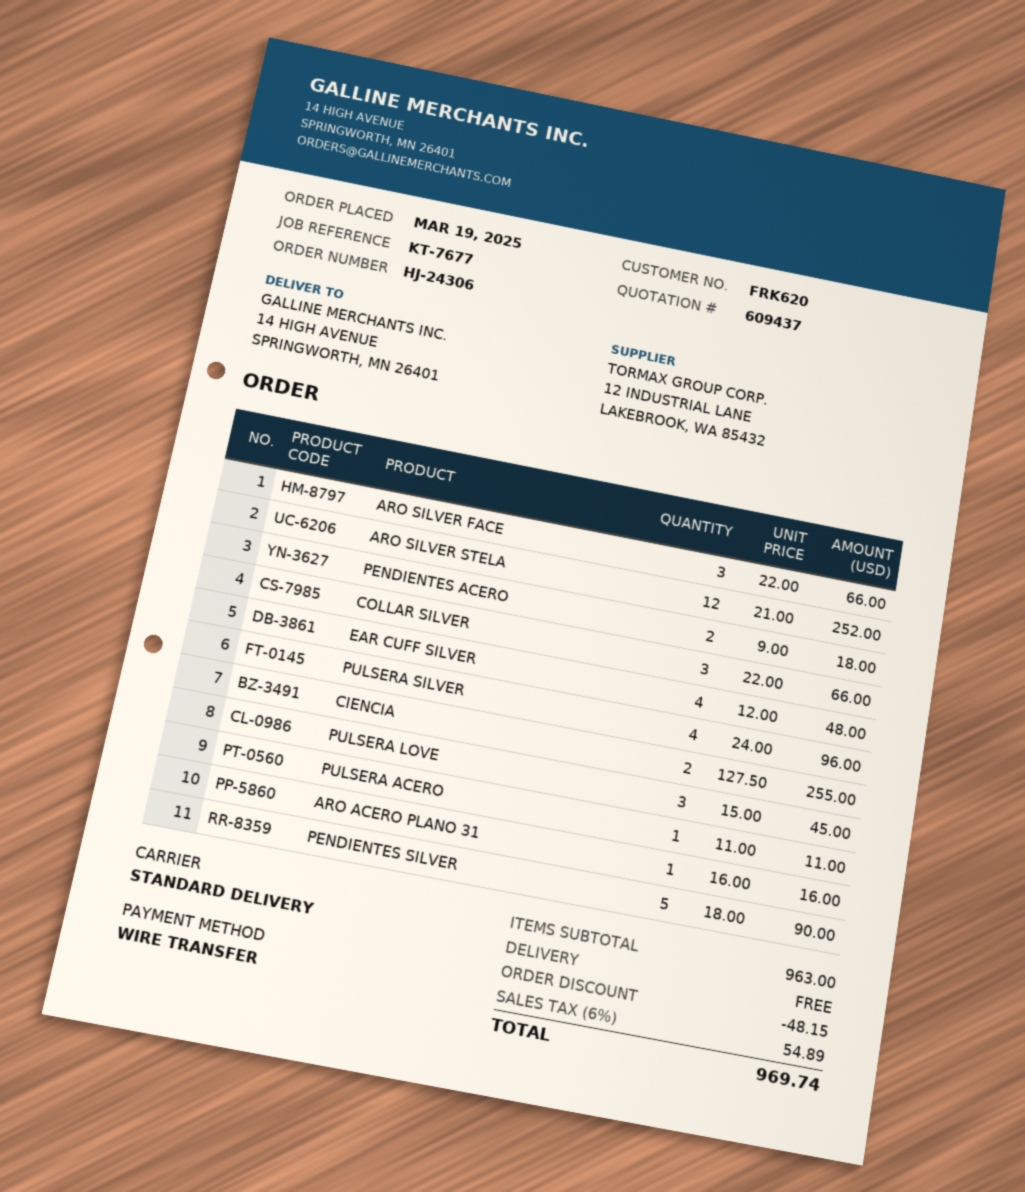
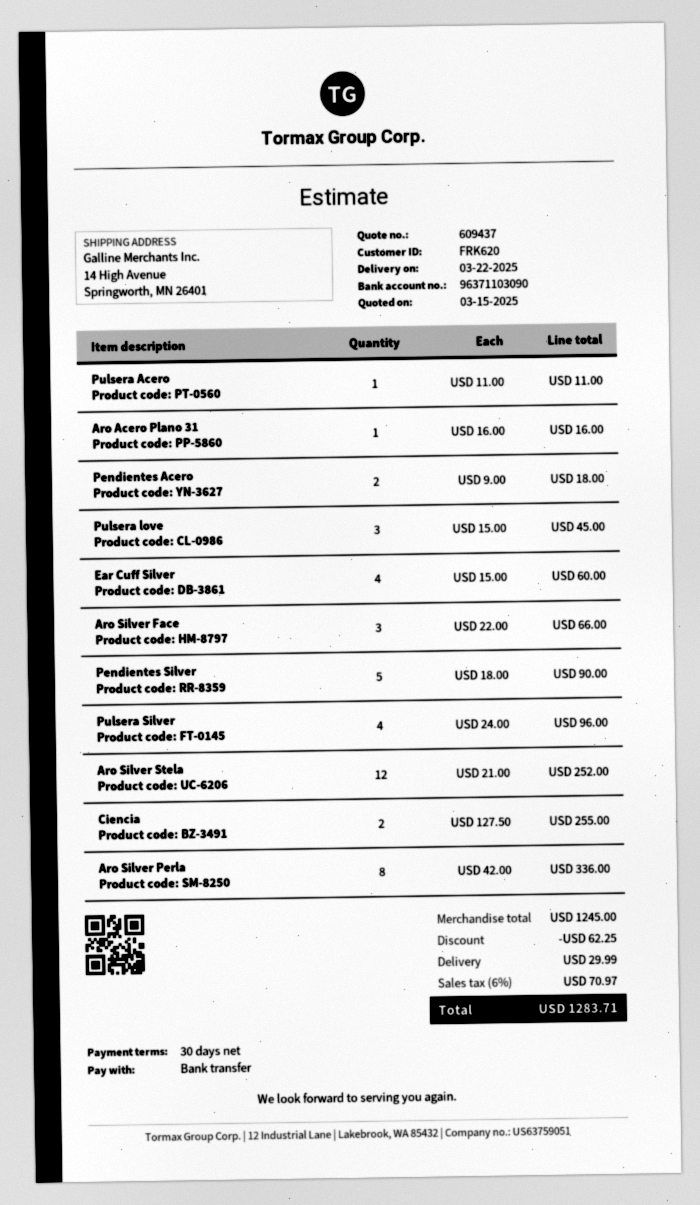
COLLAR SILVER: 3 x 22.00 = 66.00 -> none
EAR CUFF SILVER: 4 x 12.00 = 48.00 -> 4 x 15.00 = 60.00
Aro Silver Perla: none -> 8 x 42.00 = 336.00
subtotal: 963.00 -> 1245.00
discount: 48.15 -> 62.25
shipping: 0.00 -> 29.99
tax: 6% = 54.89 -> 6% = 70.97
total: 969.74 -> 1283.71

